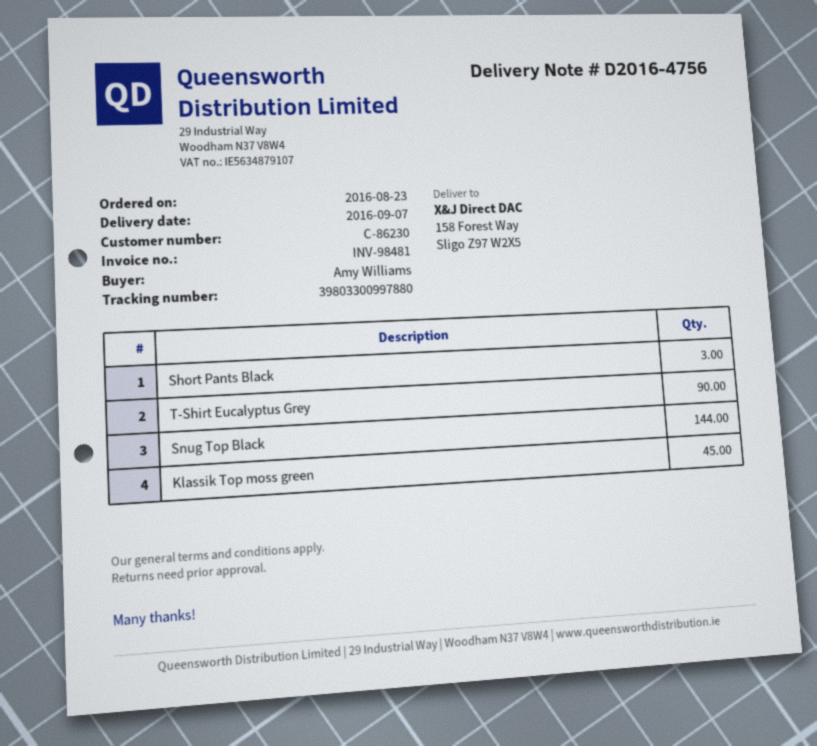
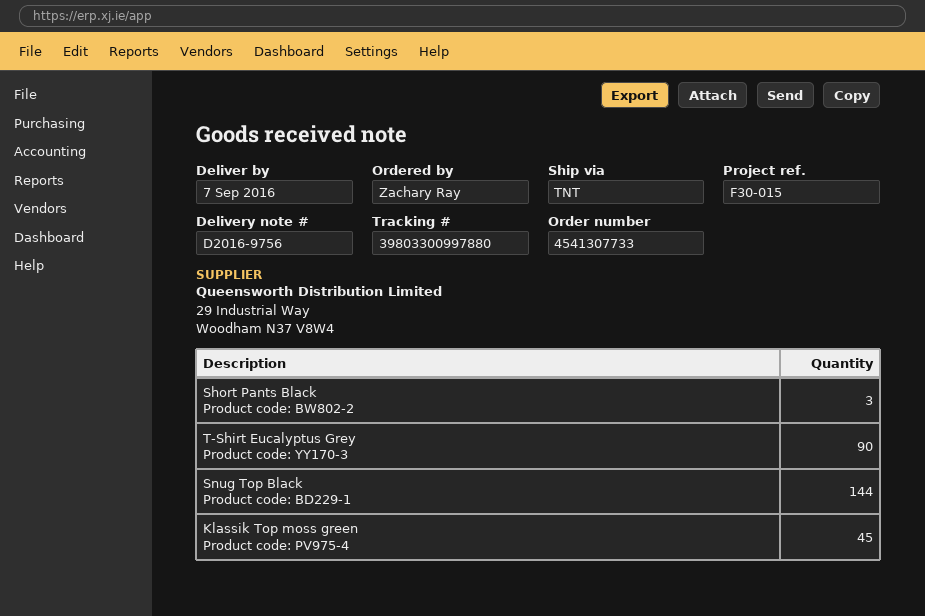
delivery note number: D2016-4756 -> D2016-9756
ordered by: Amy Williams -> Zachary Ray

